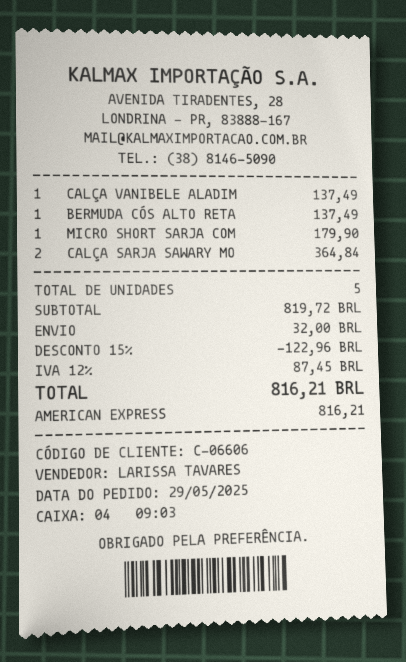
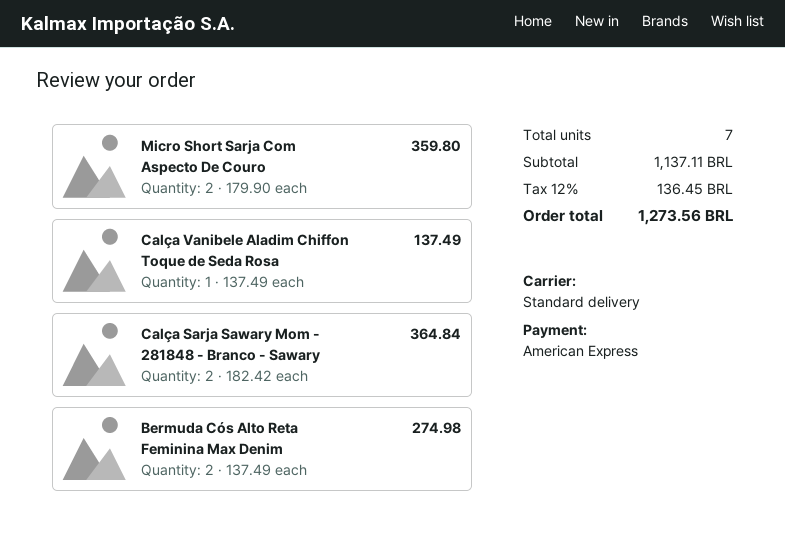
BERMUDA CÓS ALTO RETA: 1 for 137.49 -> 2 for 274.98
MICRO SHORT SARJA COM: 1 for 179.90 -> 2 for 359.80
total quantity: 5 -> 7
subtotal: 819.72 -> 1137.11
discount: 15% = 122.96 -> none
shipping: 32.00 -> none
tax: 12% = 87.45 -> 12% = 136.45
total: 816.21 -> 1273.56

